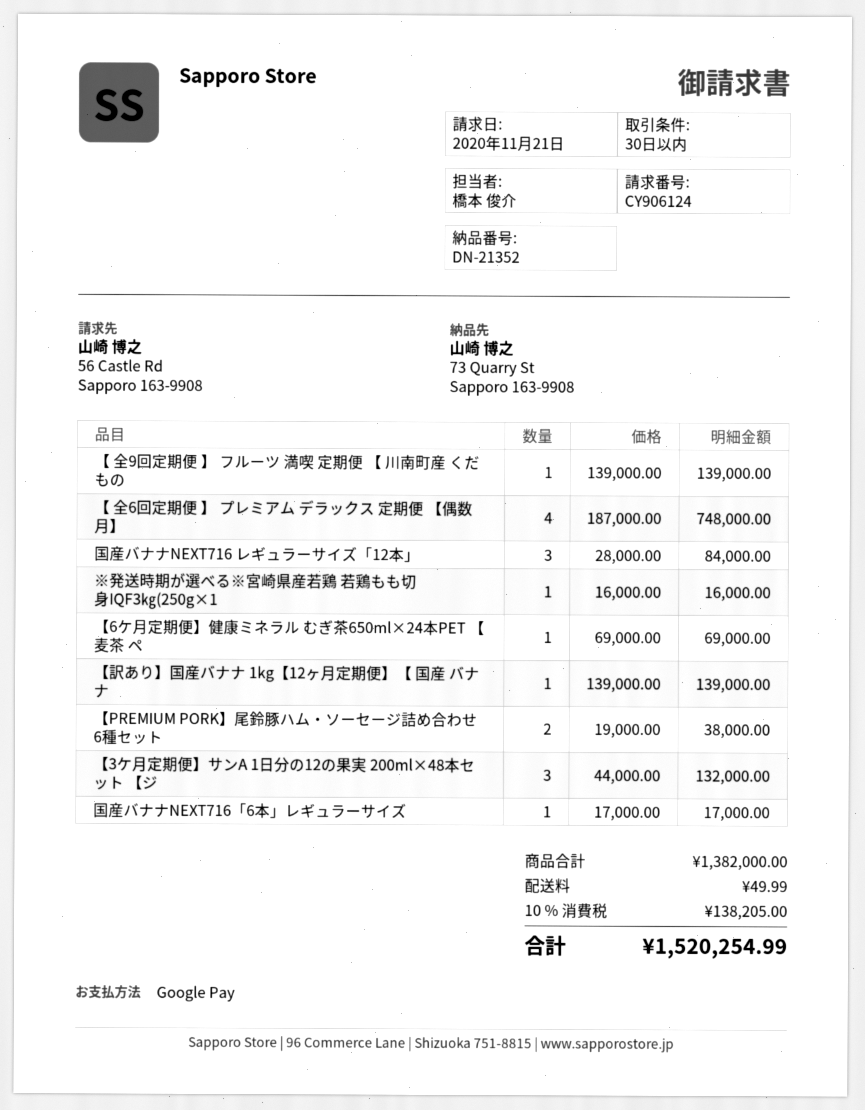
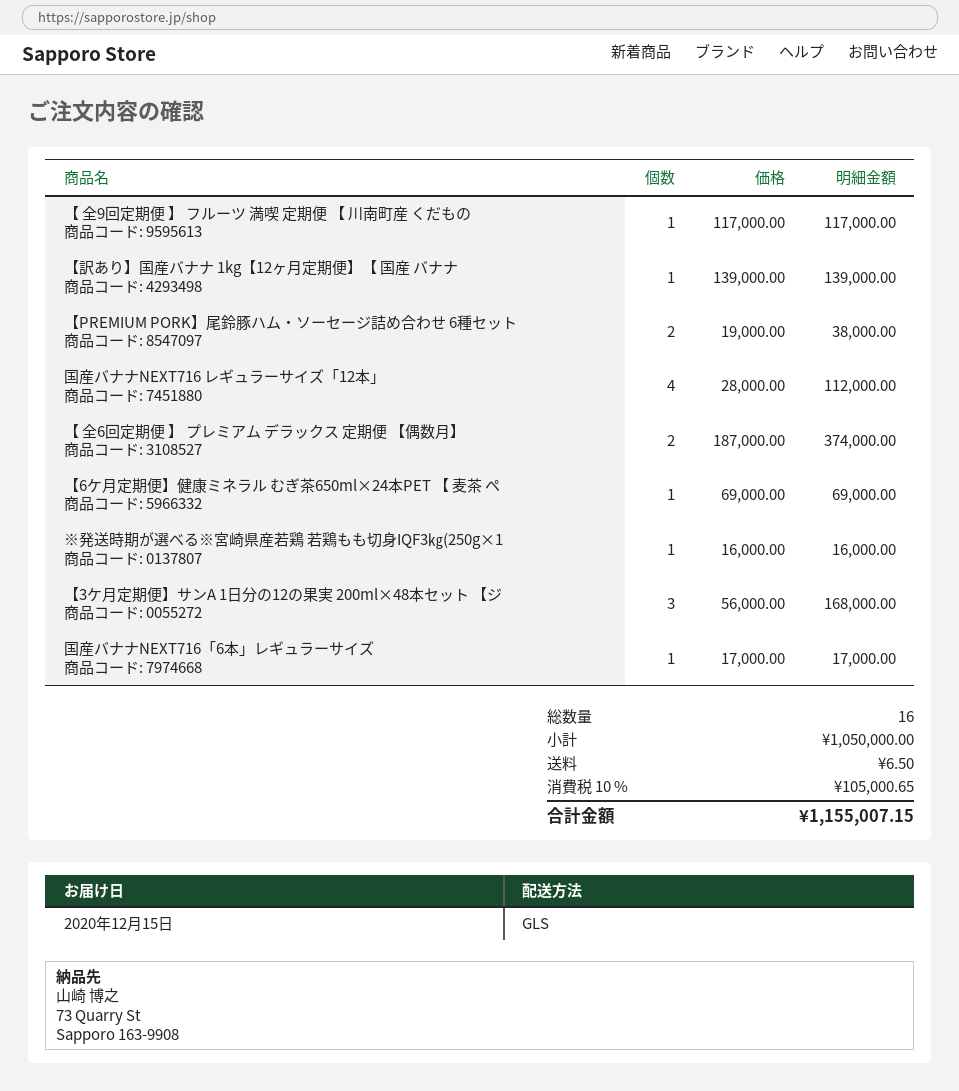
【 全9回定期便 】 フルーツ 満喫 定期便 【 川南町産 くだもの: 1 x 139000.00 = 139000.00 -> 1 x 117000.00 = 117000.00
【 全6回定期便 】 プレミアム デラックス 定期便 【偶数月】: 4 x 187000.00 = 748000.00 -> 2 x 187000.00 = 374000.00
国産バナナNEXT716 レギュラーサイズ「12本」: 3 x 28000.00 = 84000.00 -> 4 x 28000.00 = 112000.00
【3ケ月定期便】サンA 1日分の12の果実 200ml×48本セット 【ジ: 3 x 44000.00 = 132000.00 -> 3 x 56000.00 = 168000.00
subtotal: 1382000.00 -> 1050000.00
shipping: 49.99 -> 6.50
tax: 10% = 138205.00 -> 10% = 105000.65
total: 1520254.99 -> 1155007.15

